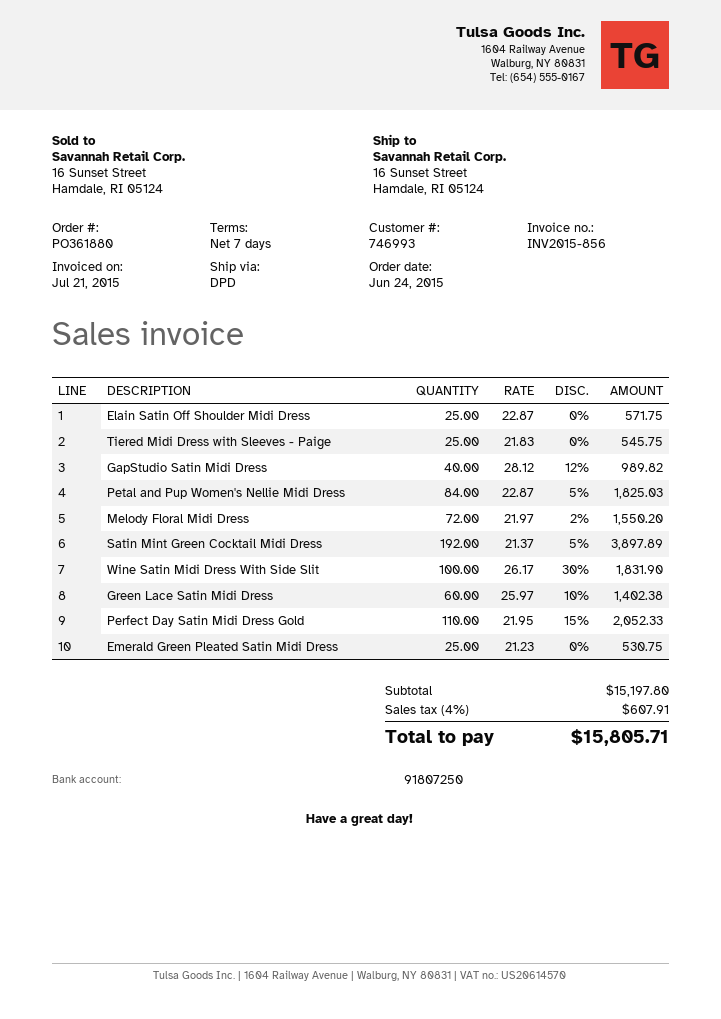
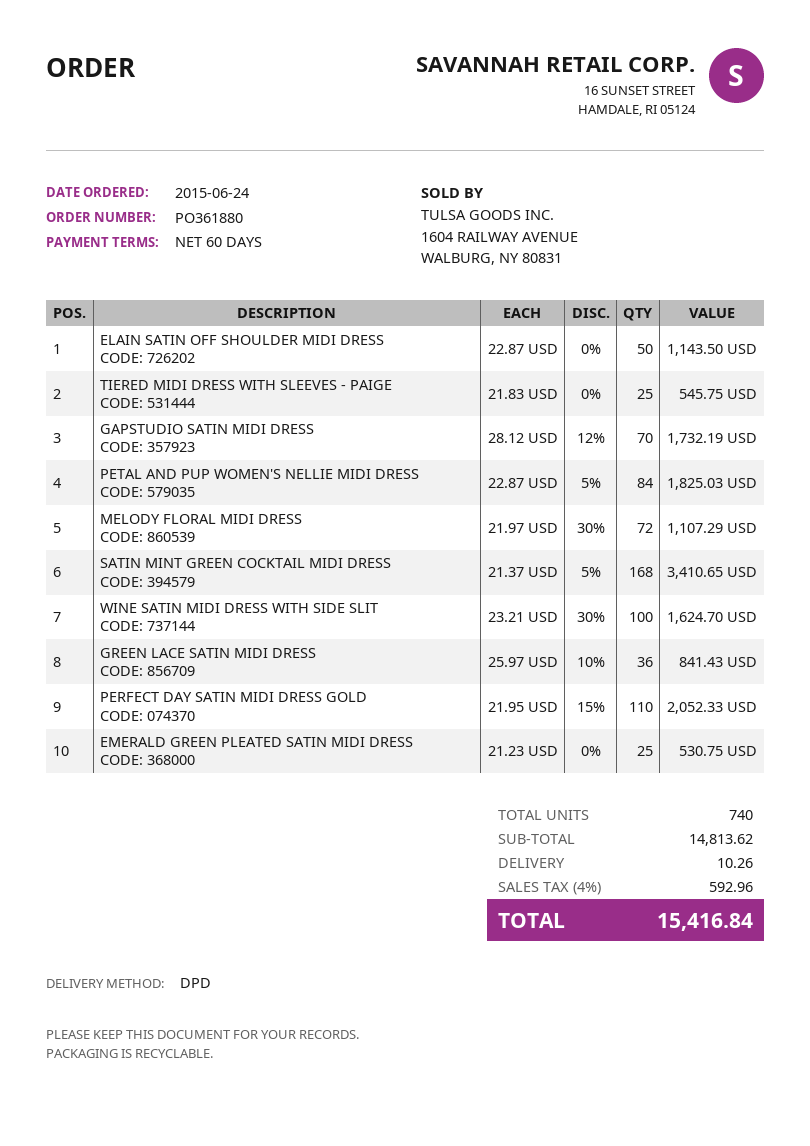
payment terms: 7 days -> 60 days
Elain Satin Off Shoulder Midi Dress: 25 x 22.87 = 571.75 -> 50 x 22.87 = 1143.50
GapStudio Satin Midi Dress: 40 x 28.12 - 12% = 989.82 -> 70 x 28.12 - 12% = 1732.19
Melody Floral Midi Dress: 72 x 21.97 - 2% = 1550.20 -> 72 x 21.97 - 30% = 1107.29
Satin Mint Green Cocktail Midi Dress: 192 x 21.37 - 5% = 3897.89 -> 168 x 21.37 - 5% = 3410.65
Wine Satin Midi Dress With Side Slit: 100 x 26.17 - 30% = 1831.90 -> 100 x 23.21 - 30% = 1624.70
Green Lace Satin Midi Dress: 60 x 25.97 - 10% = 1402.38 -> 36 x 25.97 - 10% = 841.43
subtotal: 15197.80 -> 14813.62
shipping: none -> 10.26
tax: 4% = 607.91 -> 4% = 592.96
total: 15805.71 -> 15416.84

